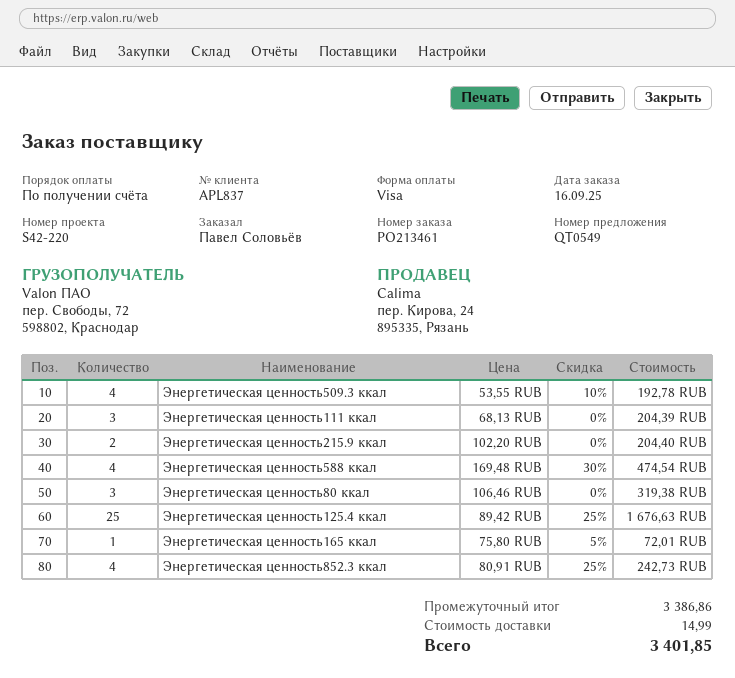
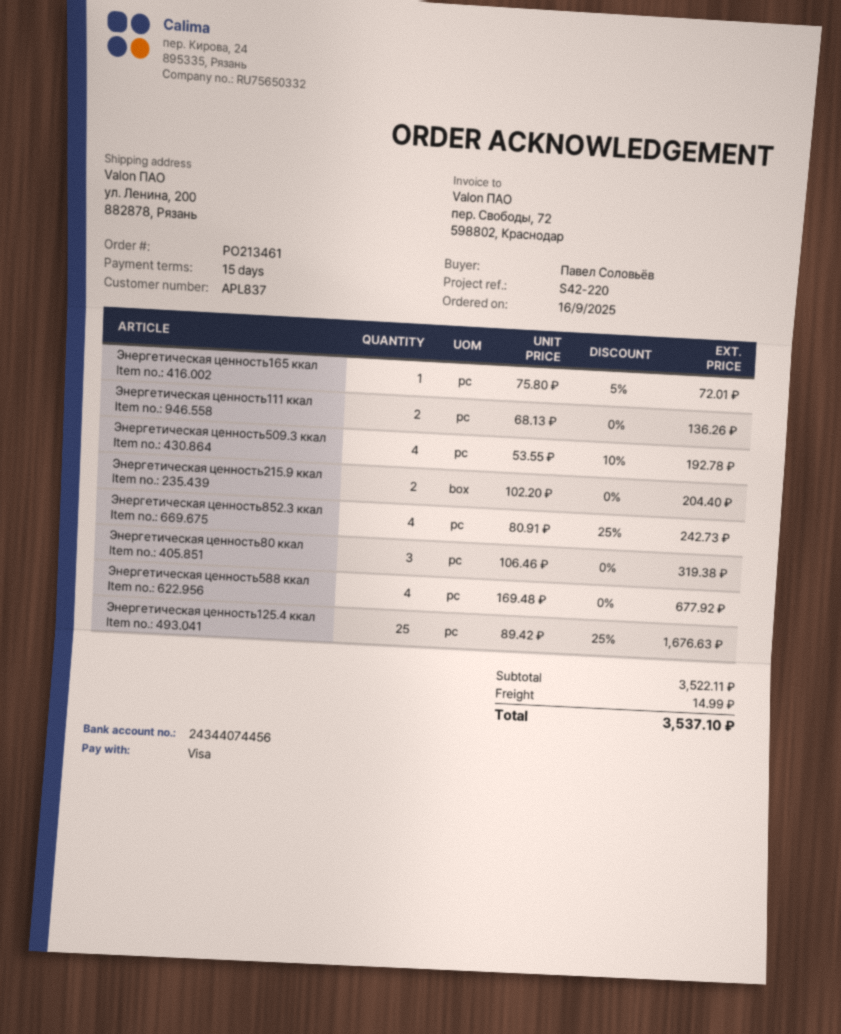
payment terms: on receipt -> 15 days
ship to: пер. Свободы, 72, 598802, Краснодар -> ул. Ленина, 200, 882878, Рязань
Энергетическая ценность111 ккал: 3 x 68.13 = 204.39 -> 2 x 68.13 = 136.26
Энергетическая ценность588 ккал: 4 x 169.48 - 30% = 474.54 -> 4 x 169.48 = 677.92
subtotal: 3386.86 -> 3522.11
total: 3401.85 -> 3537.10

